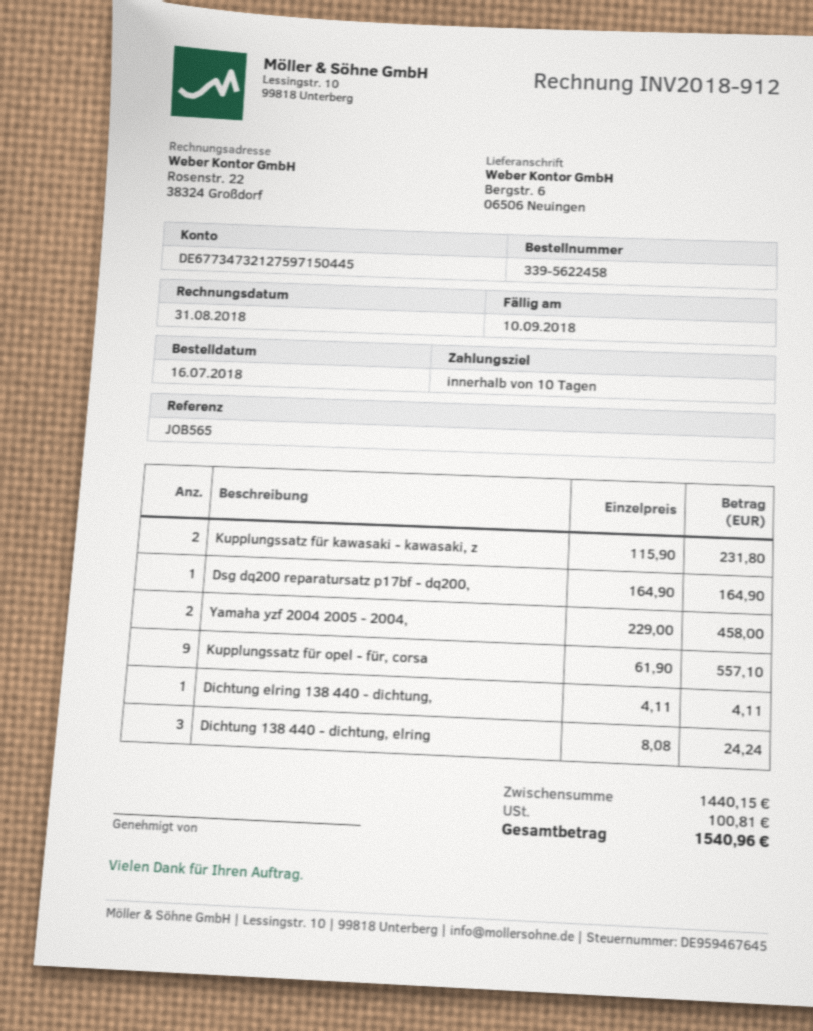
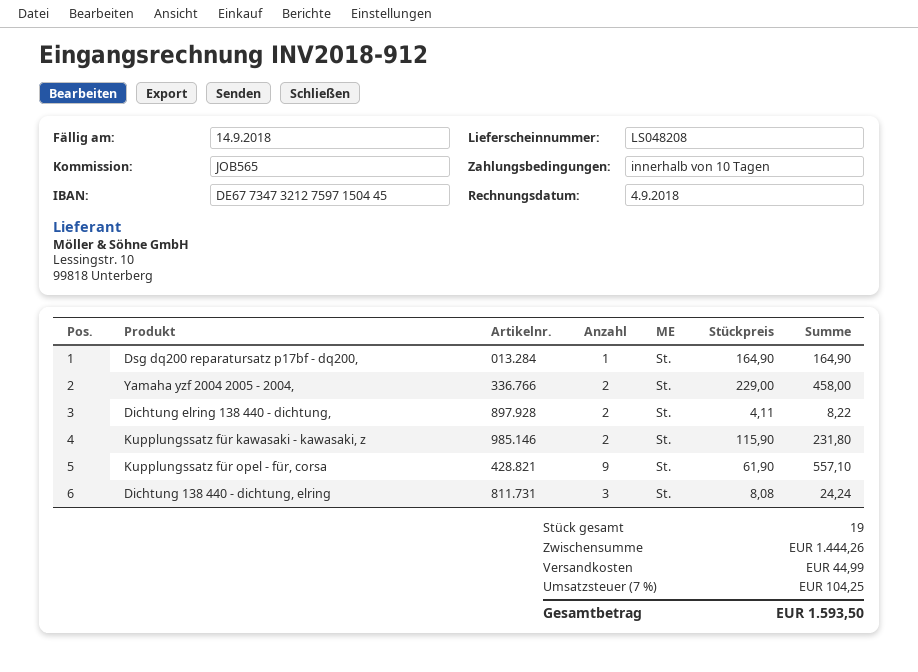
invoice date: 2018-08-31 -> 2018-09-04
due date: 2018-09-10 -> 2018-09-14
Dichtung elring 138 440 - dichtung,: 1 x 4.11 = 4.11 -> 2 x 4.11 = 8.22
subtotal: 1440.15 -> 1444.26
shipping: none -> 44.99
tax: 100.81 -> 104.25
total: 1540.96 -> 1593.50

